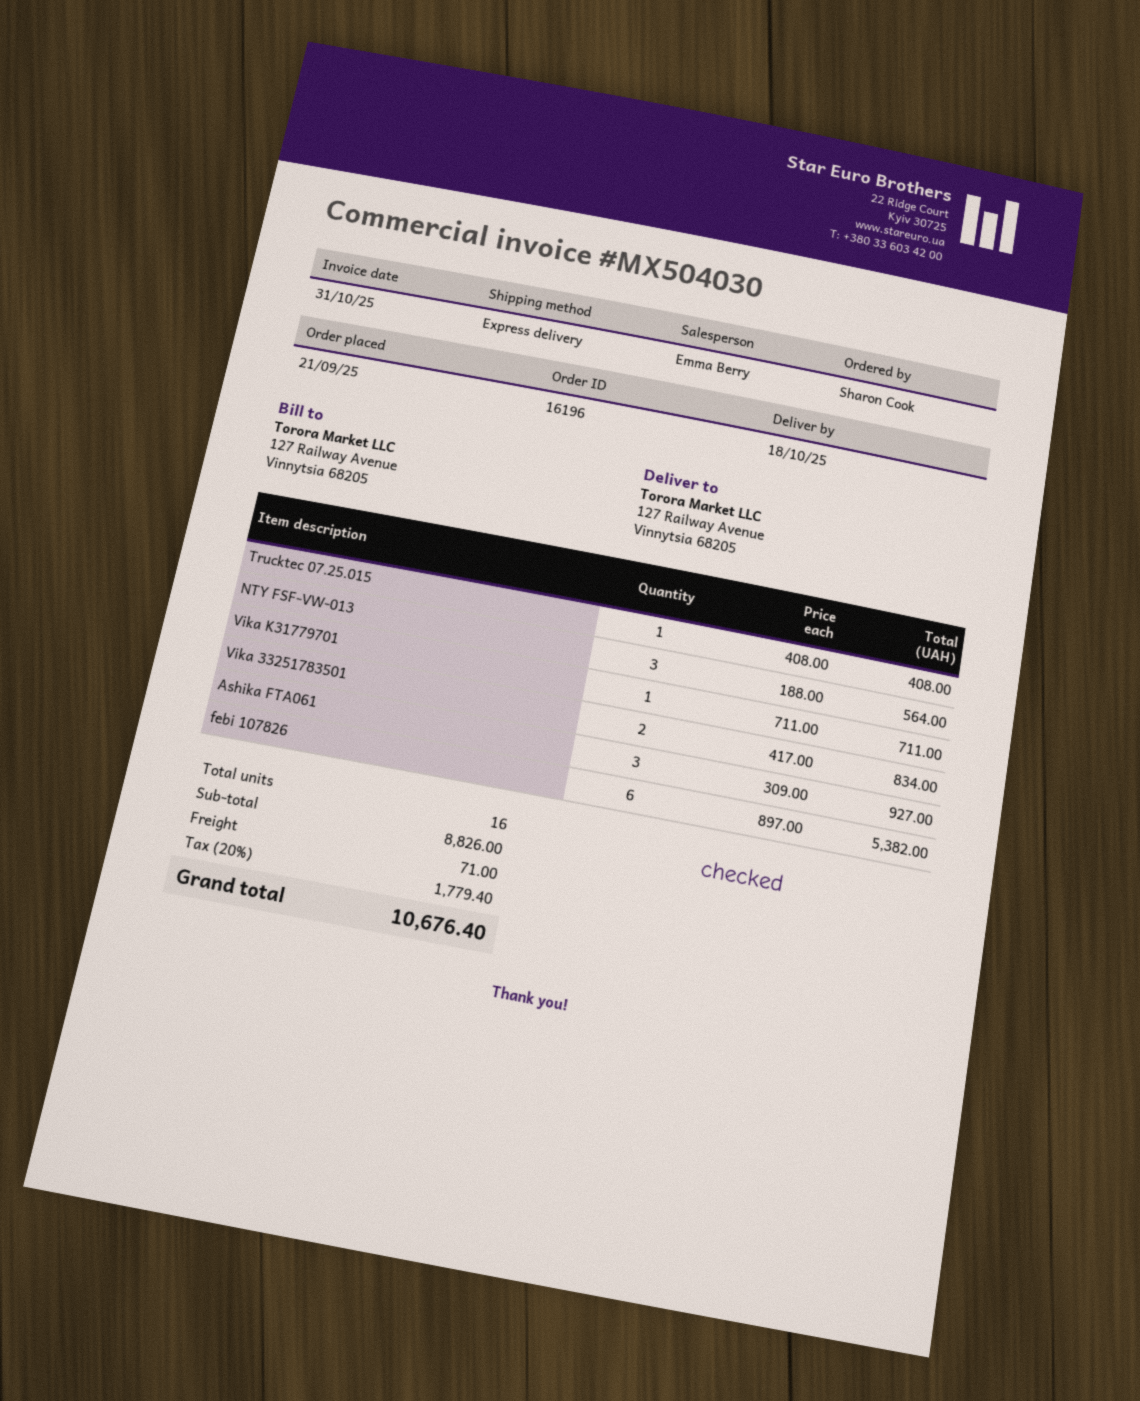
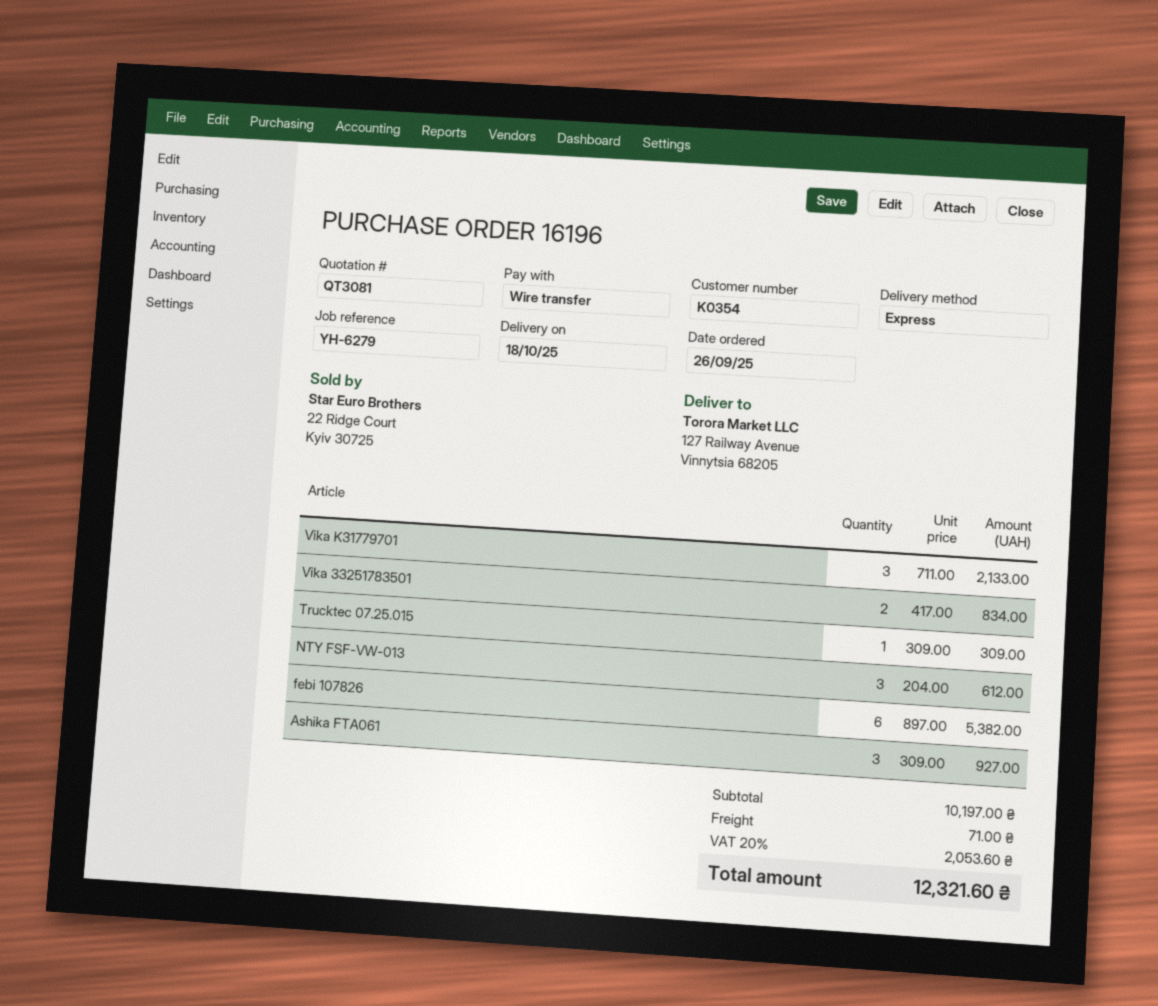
order date: 2025-09-21 -> 2025-09-26
Trucktec 07.25.015: 1 x 408.00 = 408.00 -> 1 x 309.00 = 309.00
NTY FSF-VW-013: 3 x 188.00 = 564.00 -> 3 x 204.00 = 612.00
Vika K31779701: 1 x 711.00 = 711.00 -> 3 x 711.00 = 2133.00
subtotal: 8826.00 -> 10197.00
tax: 20% = 1779.40 -> 20% = 2053.60
total: 10676.40 -> 12321.60

